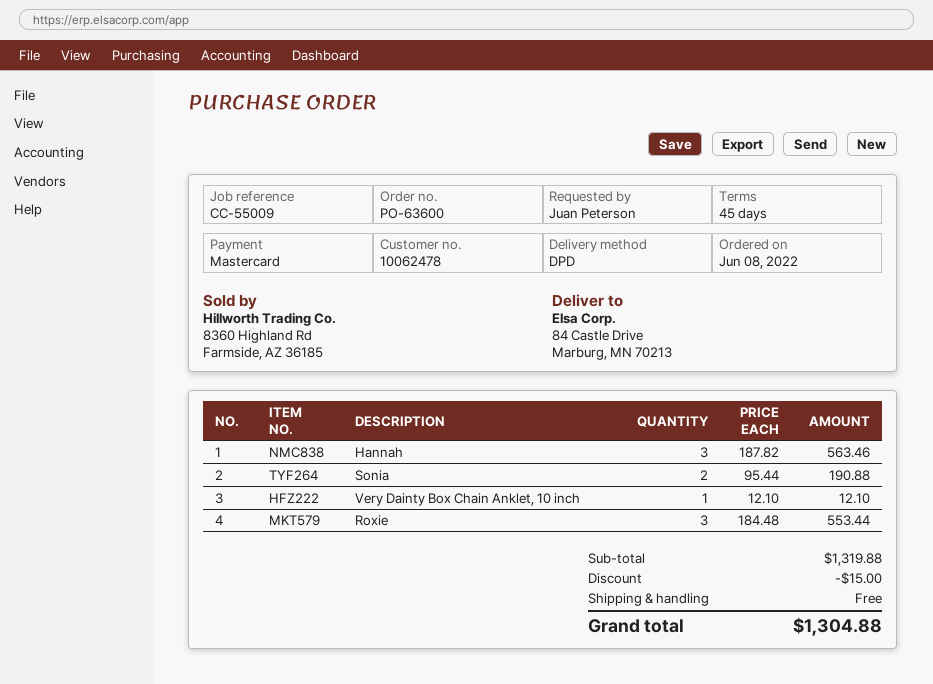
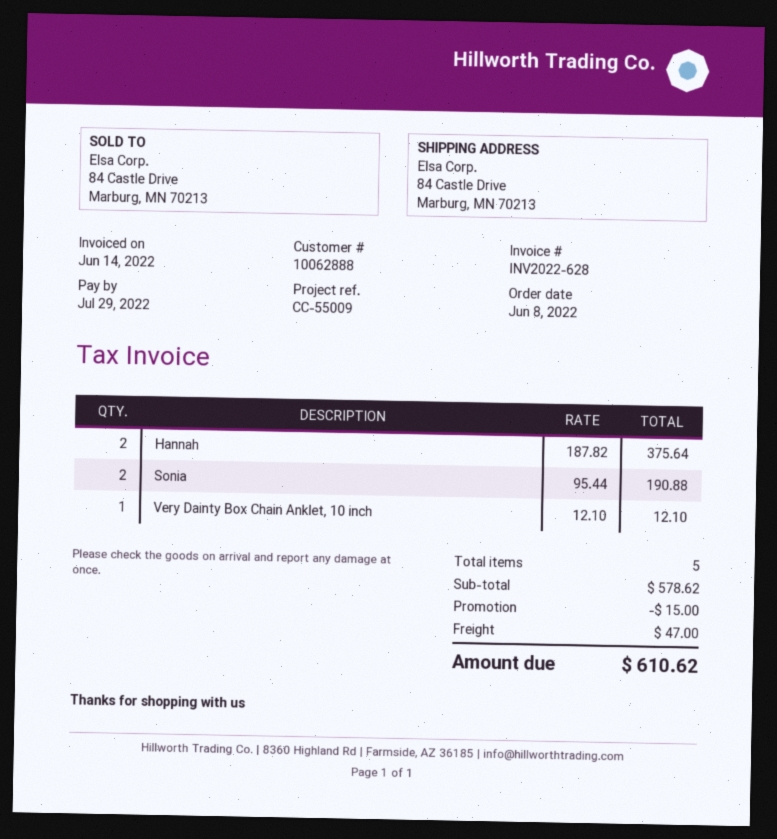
customer number: 10062478 -> 10062888
Hannah: 3 x 187.82 = 563.46 -> 2 x 187.82 = 375.64
Roxie: 3 x 184.48 = 553.44 -> none
subtotal: 1319.88 -> 578.62
shipping: 0.00 -> 47.00
total: 1304.88 -> 610.62

